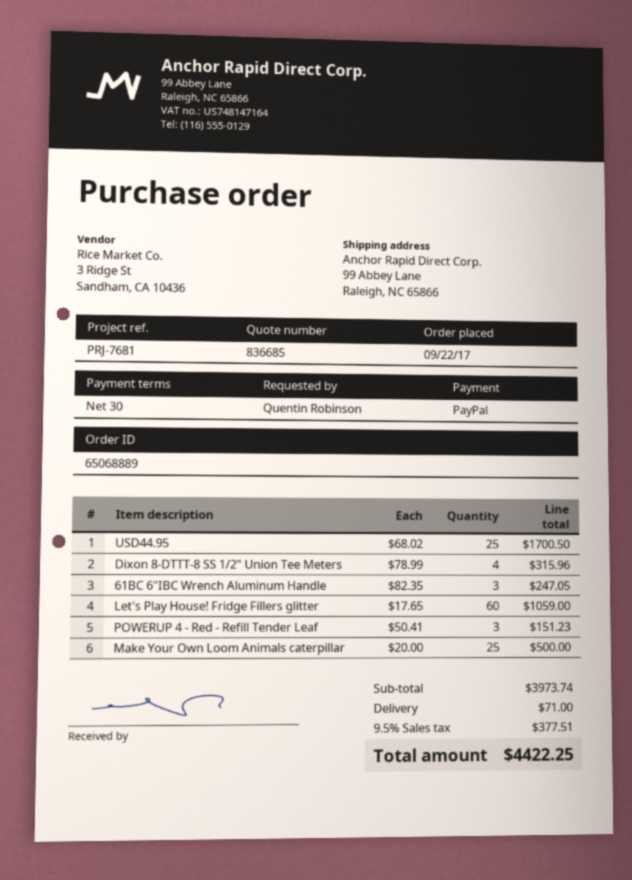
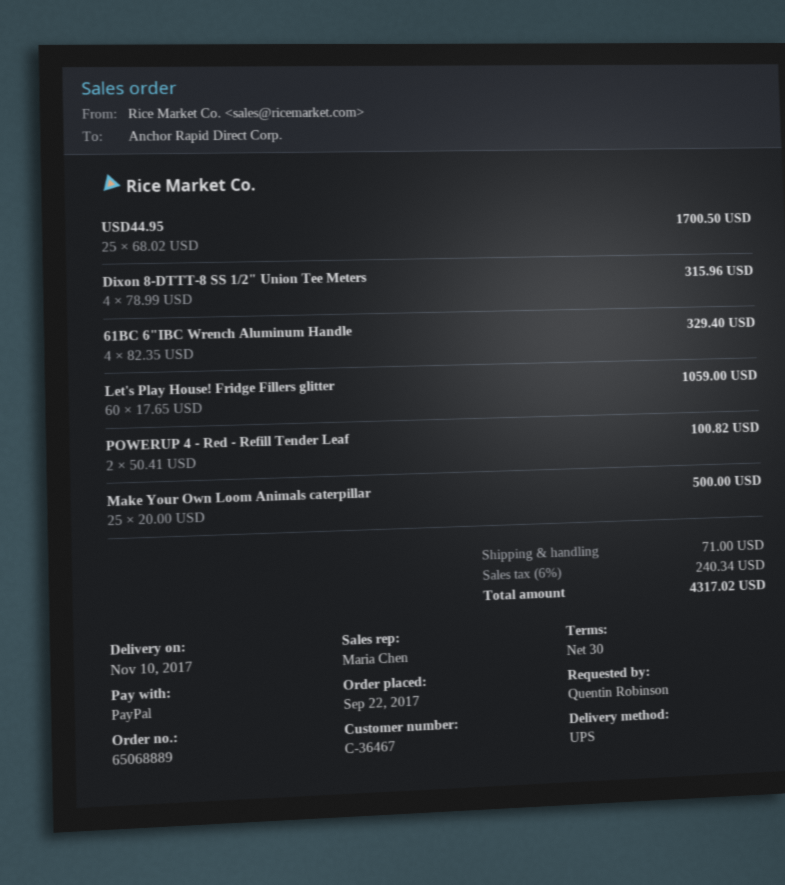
61BC 6"IBC Wrench Aluminum Handle: 3 x 82.35 = 247.05 -> 4 x 82.35 = 329.40
POWERUP 4 - Red - Refill Tender Leaf: 3 x 50.41 = 151.23 -> 2 x 50.41 = 100.82
tax: 9.5% = 377.51 -> 6% = 240.34
total: 4422.25 -> 4317.02

